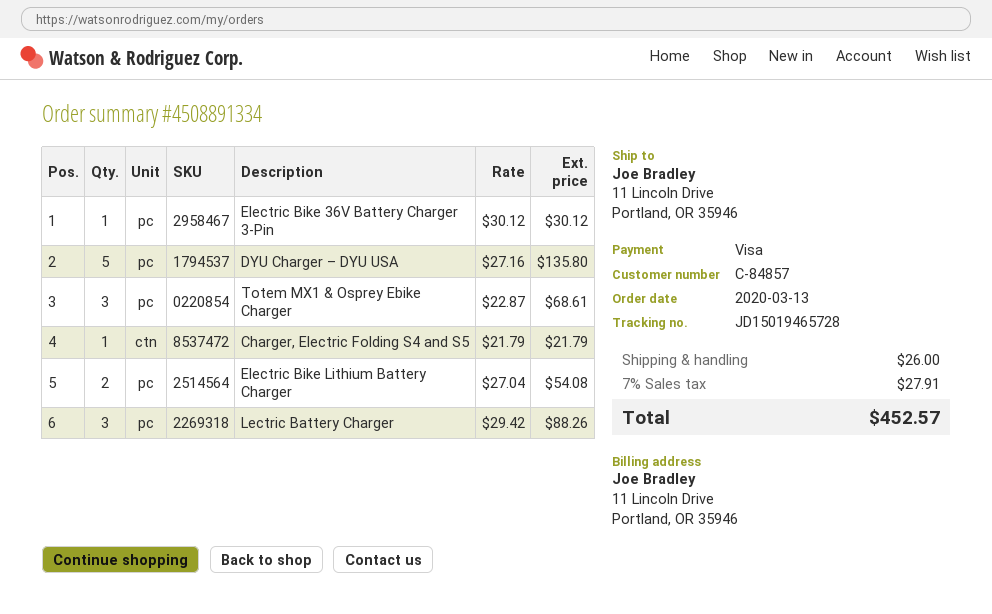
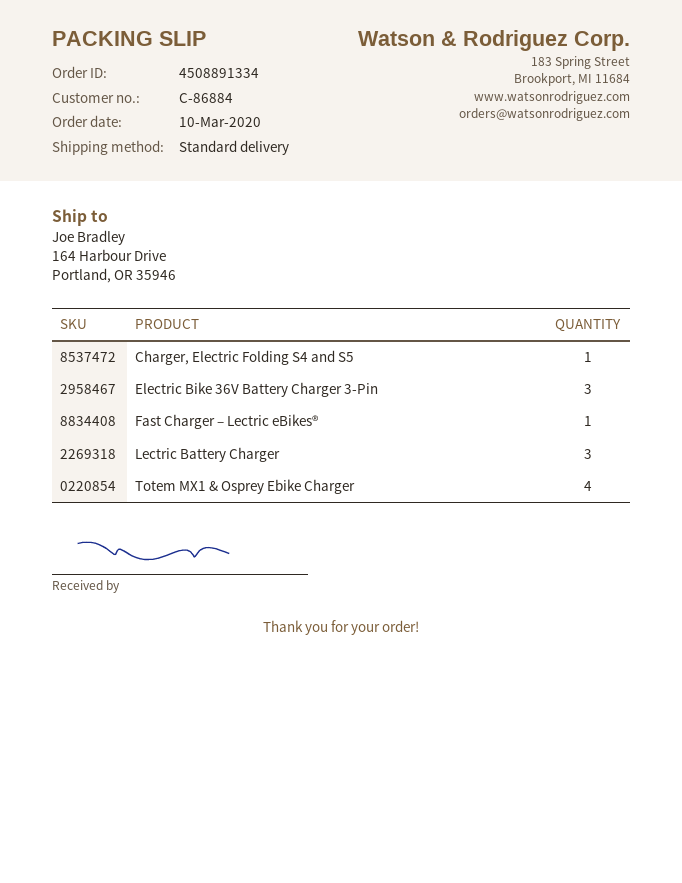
order date: 2020-03-13 -> 2020-03-10
customer number: C-84857 -> C-86884
ship to: 11 Lincoln Drive, Portland, OR 35946 -> 164 Harbour Drive, Portland, OR 35946
Electric Bike 36V Battery Charger 3-Pin: 1 -> 3
DYU Charger – DYU USA: 5 -> none
Totem MX1 & Osprey Ebike Charger: 3 -> 4
Electric Bike Lithium Battery Charger: 2 -> none
Fast Charger – Lectric eBikes®: none -> 1

